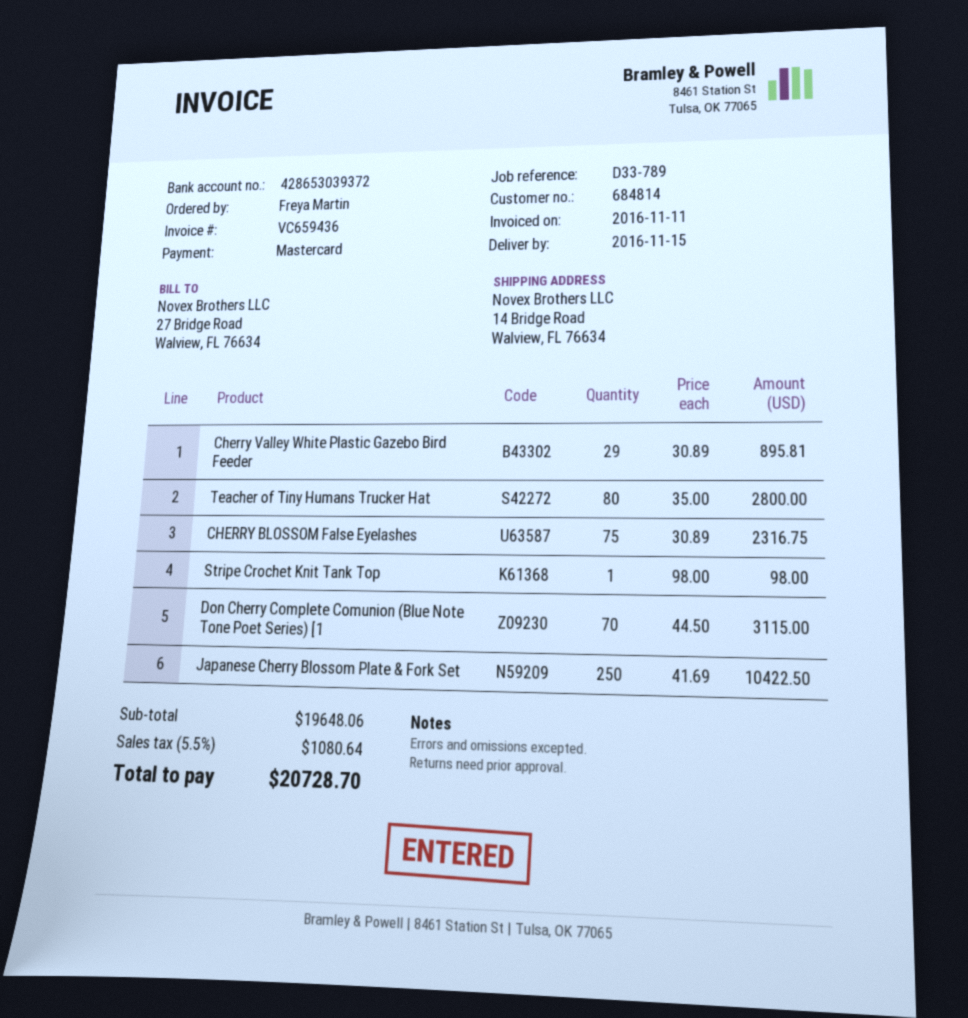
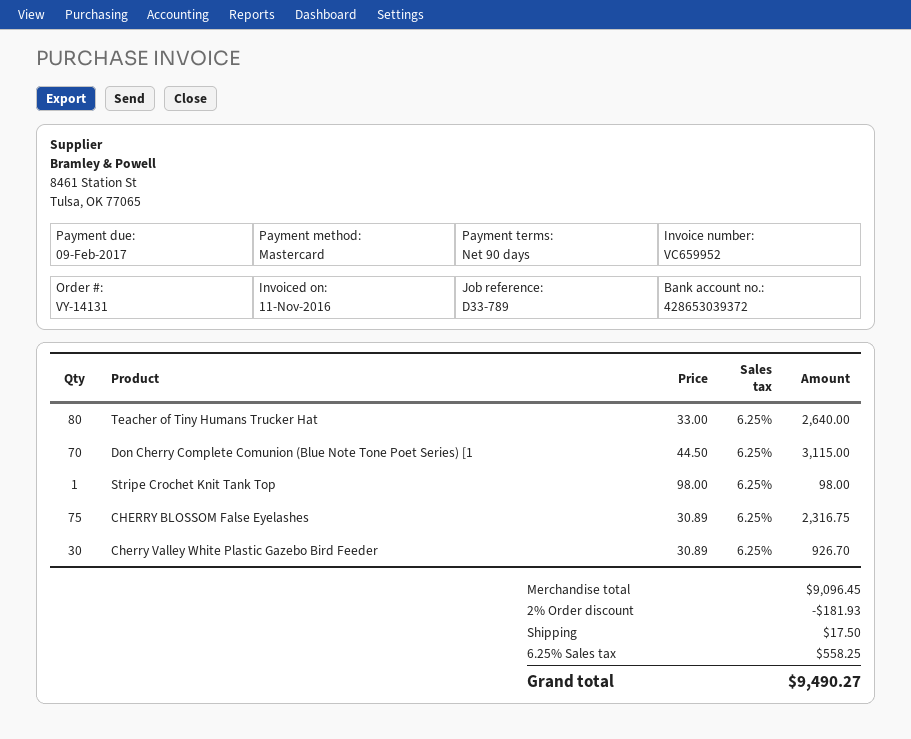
invoice number: VC659436 -> VC659952
Cherry Valley White Plastic Gazebo Bird Feeder: 29 x 30.89 = 895.81 -> 30 x 30.89 = 926.70
Teacher of Tiny Humans Trucker Hat: 80 x 35.00 = 2800.00 -> 80 x 33.00 = 2640.00
Japanese Cherry Blossom Plate & Fork Set: 250 x 41.69 = 10422.50 -> none
subtotal: 19648.06 -> 9096.45
discount: none -> 2% = 181.93
shipping: none -> 17.50
tax: 5.5% = 1080.64 -> 6.25% = 558.25
total: 20728.70 -> 9490.27

